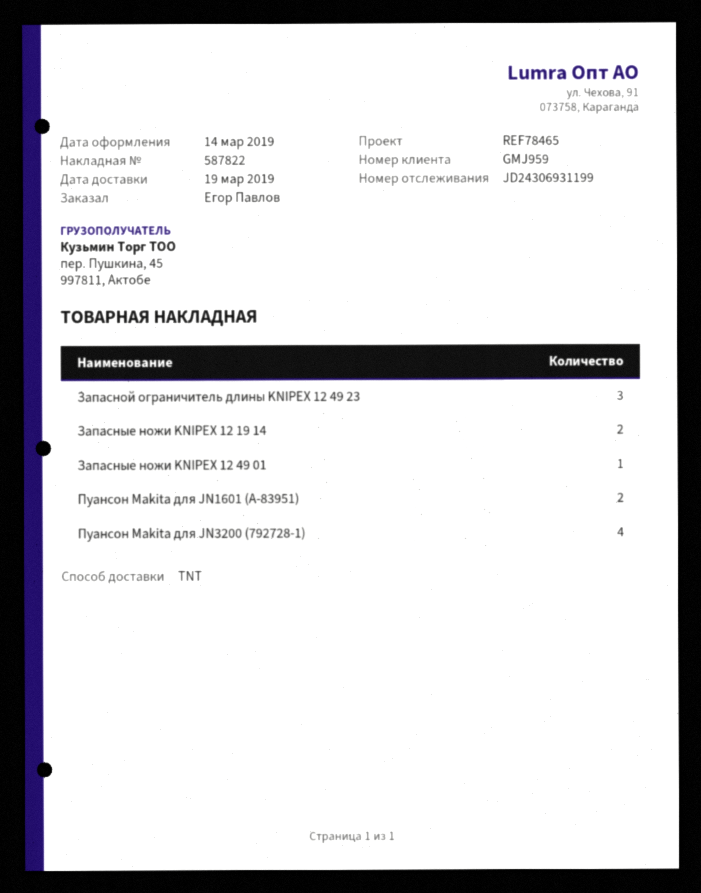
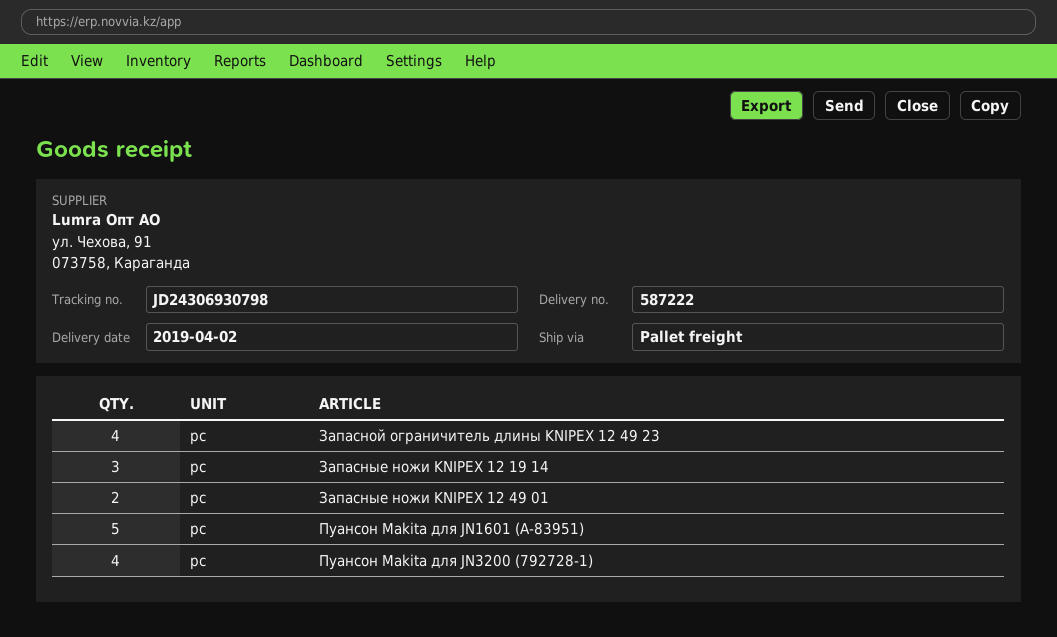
delivery note number: 587822 -> 587222
delivery date: 2019-03-19 -> 2019-04-02
shipping method: TNT -> pallet freight
tracking number: JD24306931199 -> JD24306930798
Запасной ограничитель длины KNIPEX 12 49 23: 3 -> 4
Запасные ножи KNIPEX 12 19 14: 2 -> 3
Запасные ножи KNIPEX 12 49 01: 1 -> 2
Пуансон Makita для JN1601 (A-83951): 2 -> 5

